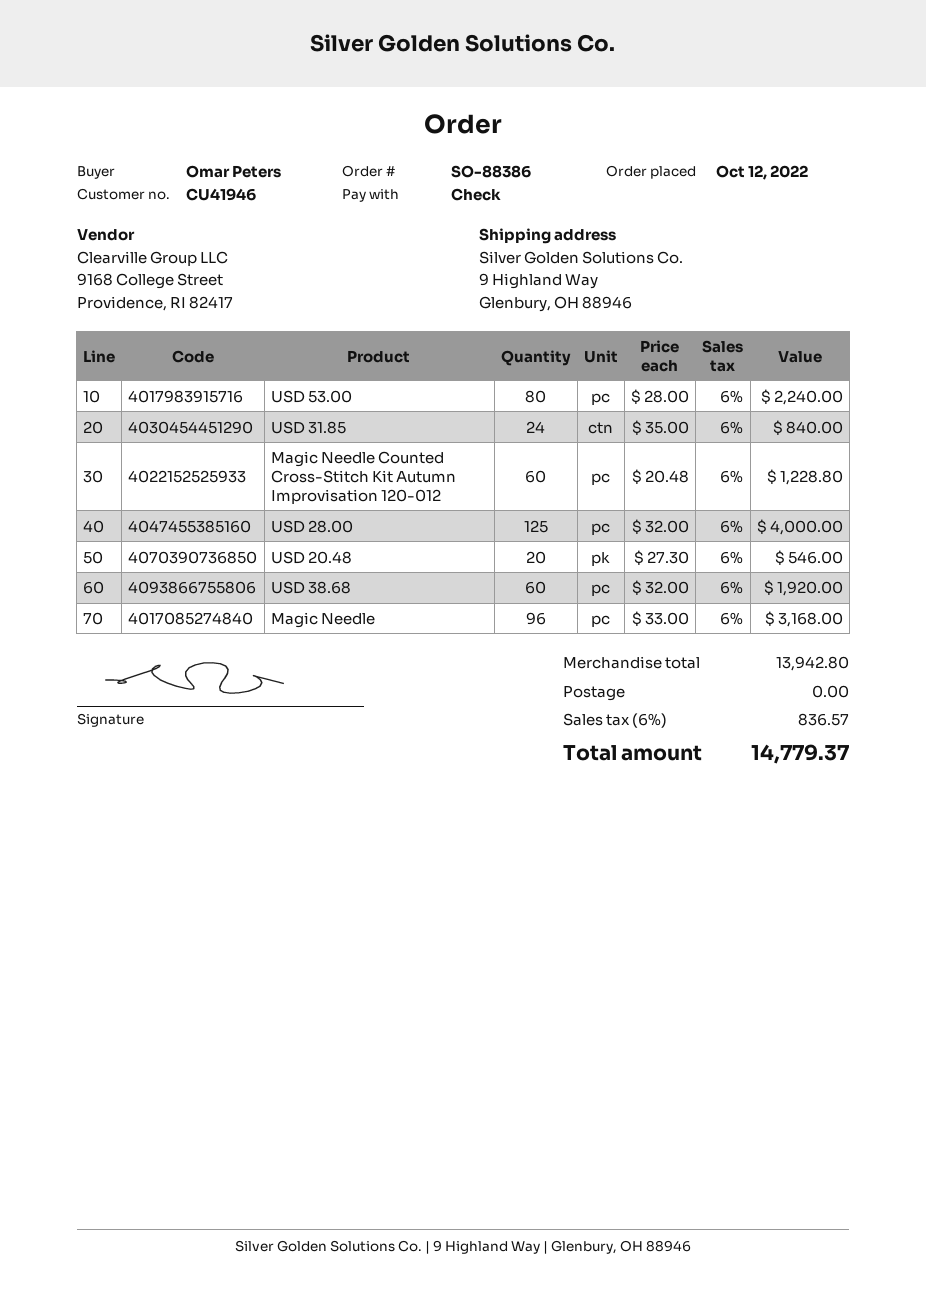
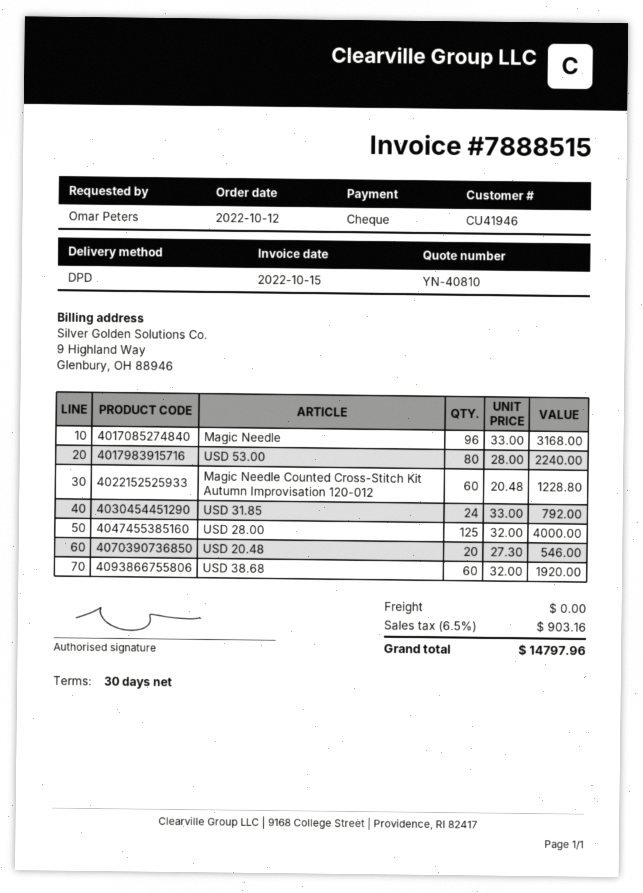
USD 31.85: 24 x 35.00 = 840.00 -> 24 x 33.00 = 792.00
tax: 6% = 836.57 -> 6.5% = 903.16
total: 14779.37 -> 14797.96

